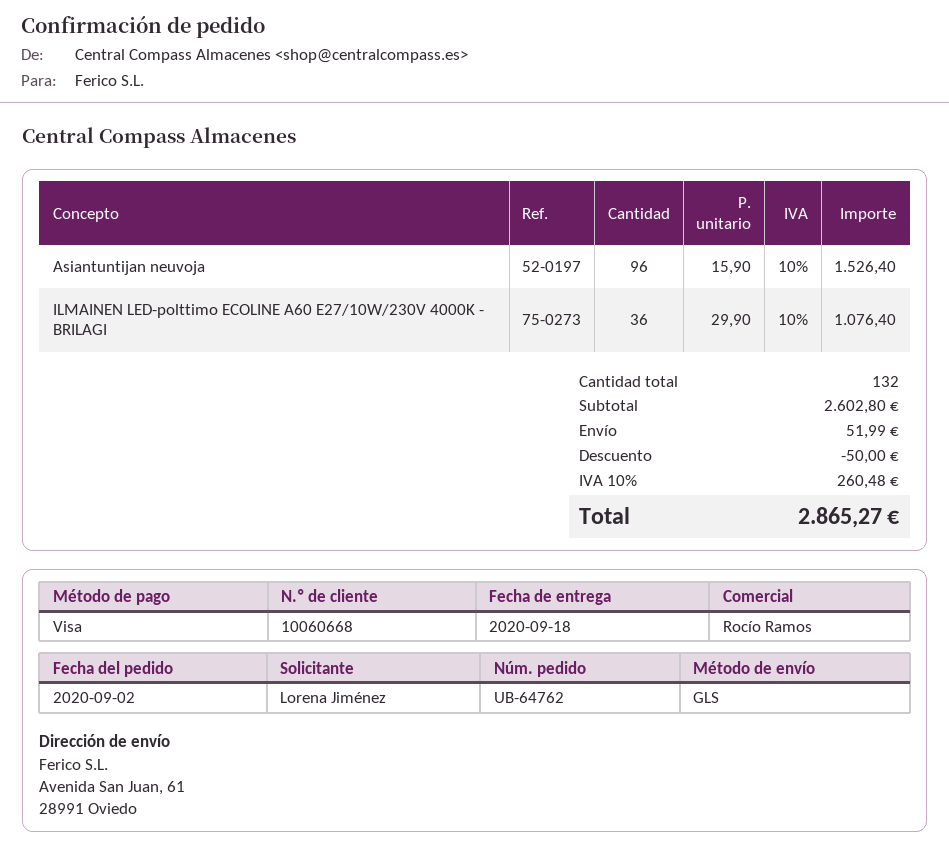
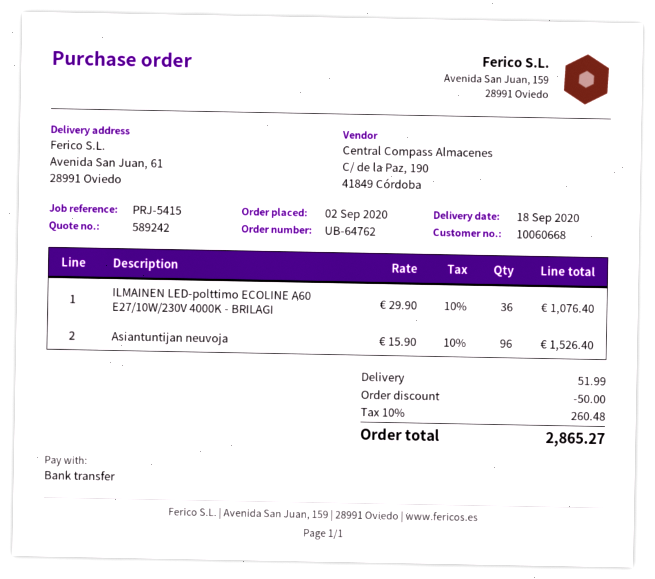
payment method: Visa -> bank transfer

